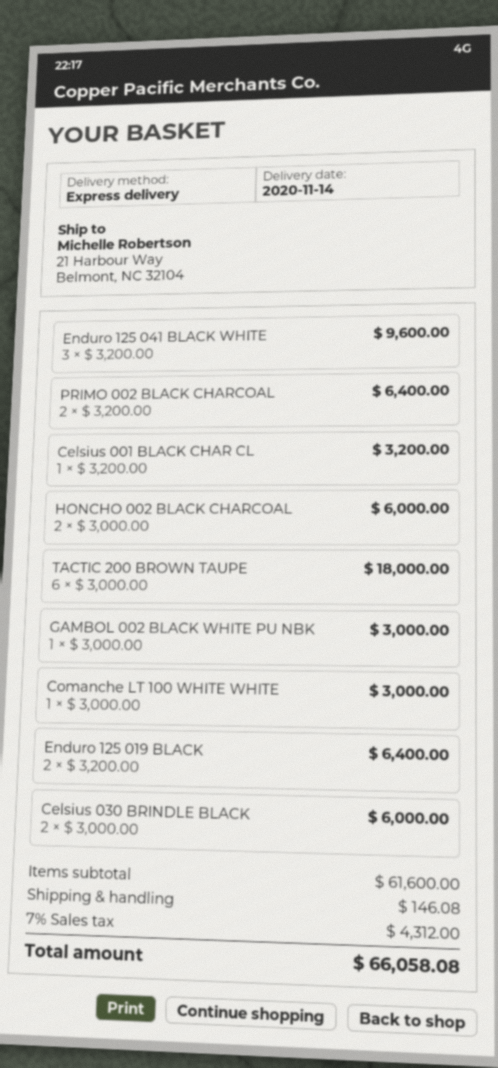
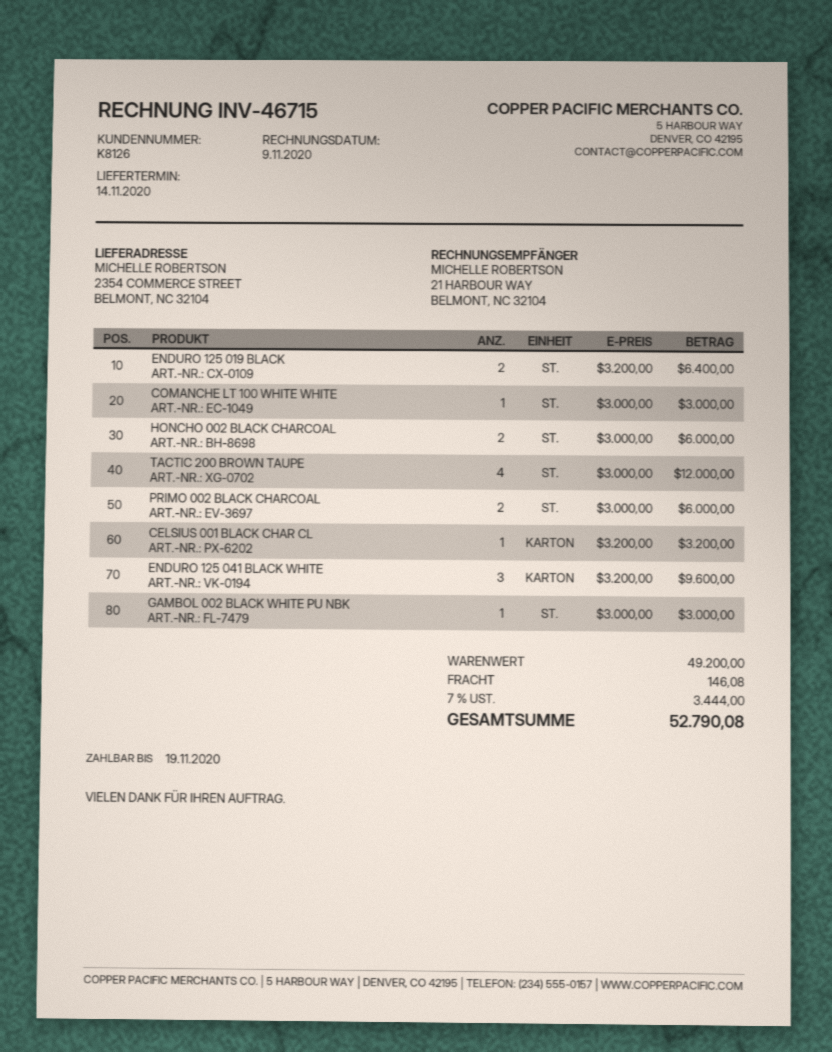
ship to: 21 Harbour Way, Belmont, NC 32104 -> 2354 COMMERCE STREET, BELMONT, NC 32104
PRIMO 002 BLACK CHARCOAL: 2 x 3200.00 = 6400.00 -> 2 x 3000.00 = 6000.00
TACTIC 200 BROWN TAUPE: 6 x 3000.00 = 18000.00 -> 4 x 3000.00 = 12000.00
Celsius 030 BRINDLE BLACK: 2 x 3000.00 = 6000.00 -> none
subtotal: 61600.00 -> 49200.00
tax: 7% = 4312.00 -> 7% = 3444.00
total: 66058.08 -> 52790.08

